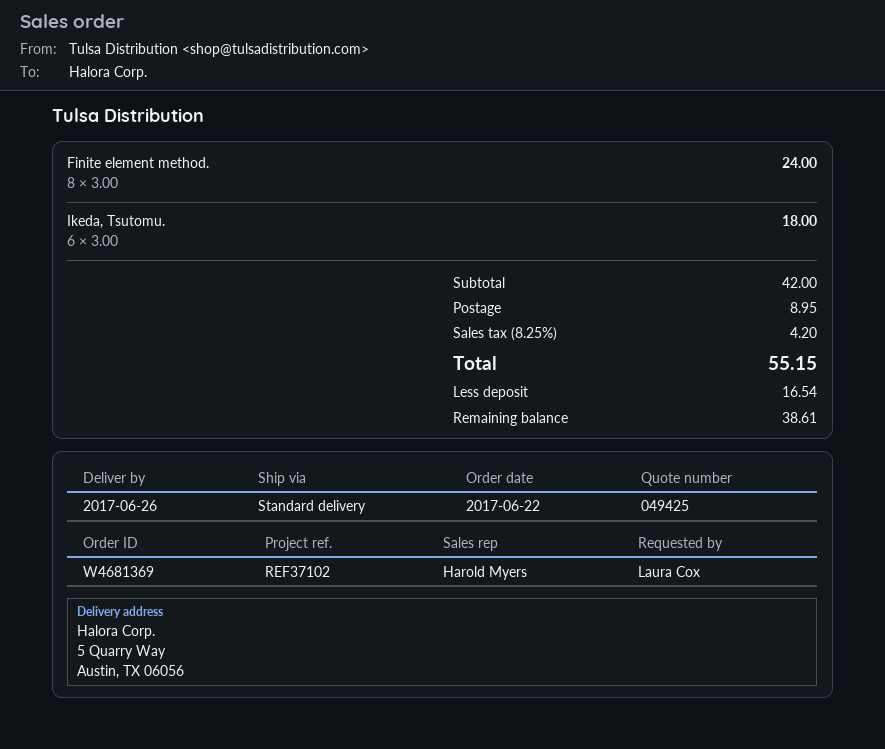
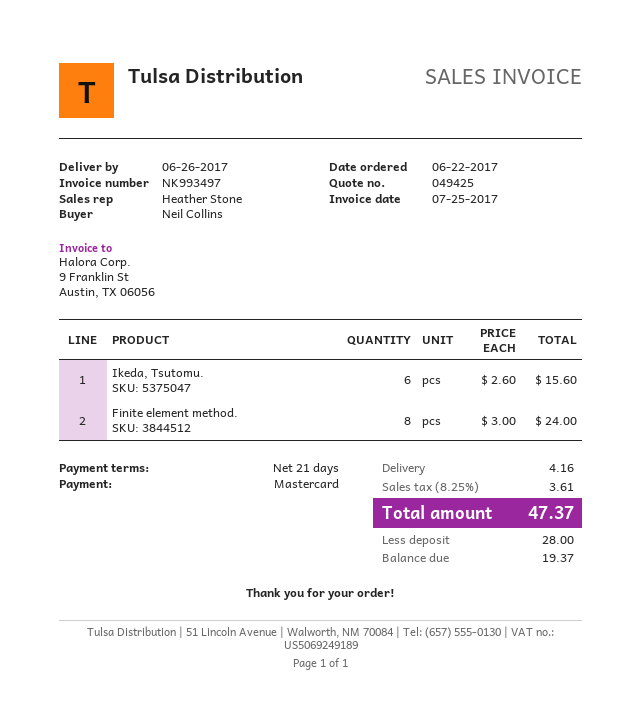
ordered by: Laura Cox -> Neil Collins
sales rep: Harold Myers -> Heather Stone
Ikeda, Tsutomu.: 6 x 3.00 = 18.00 -> 6 x 2.60 = 15.60
shipping: 8.95 -> 4.16
tax: 8.25% = 4.20 -> 8.25% = 3.61
total: 55.15 -> 47.37
deposit: 16.54 -> 28.00
balance: 38.61 -> 19.37

